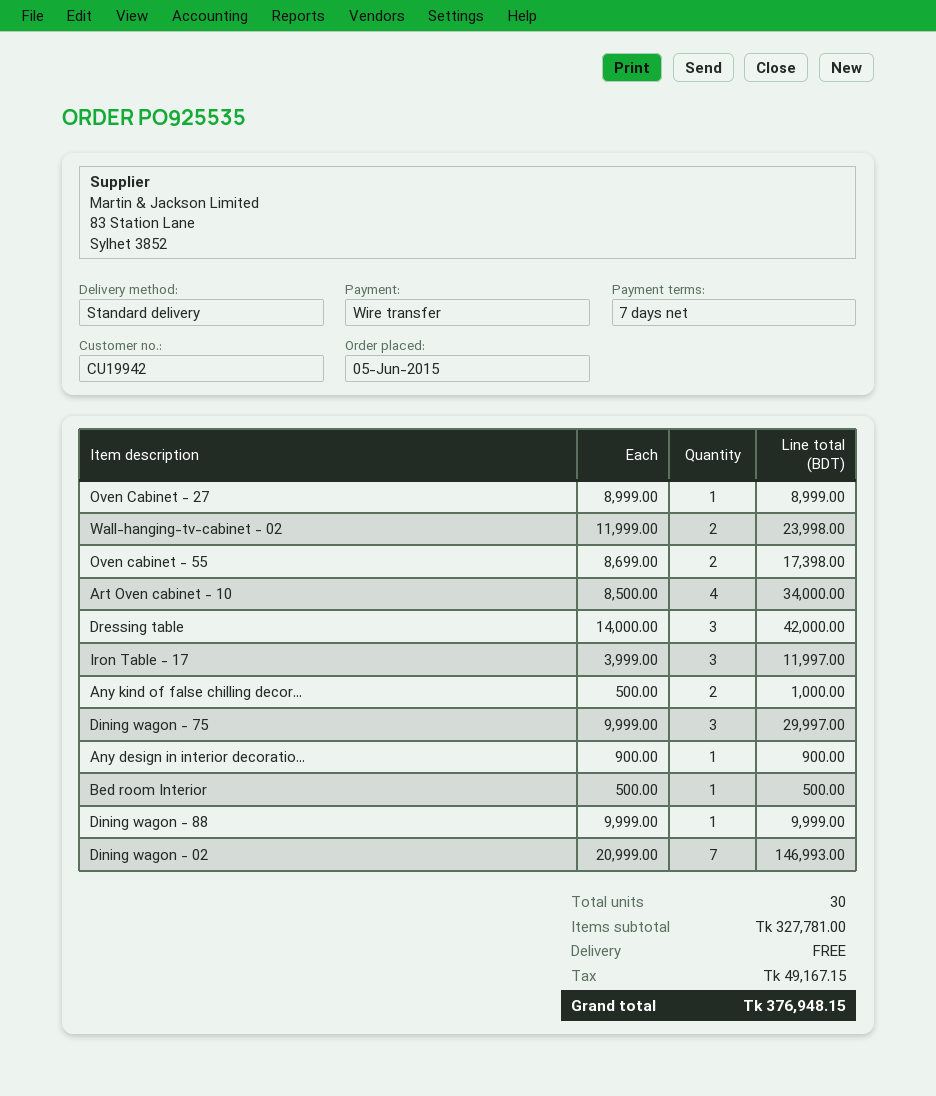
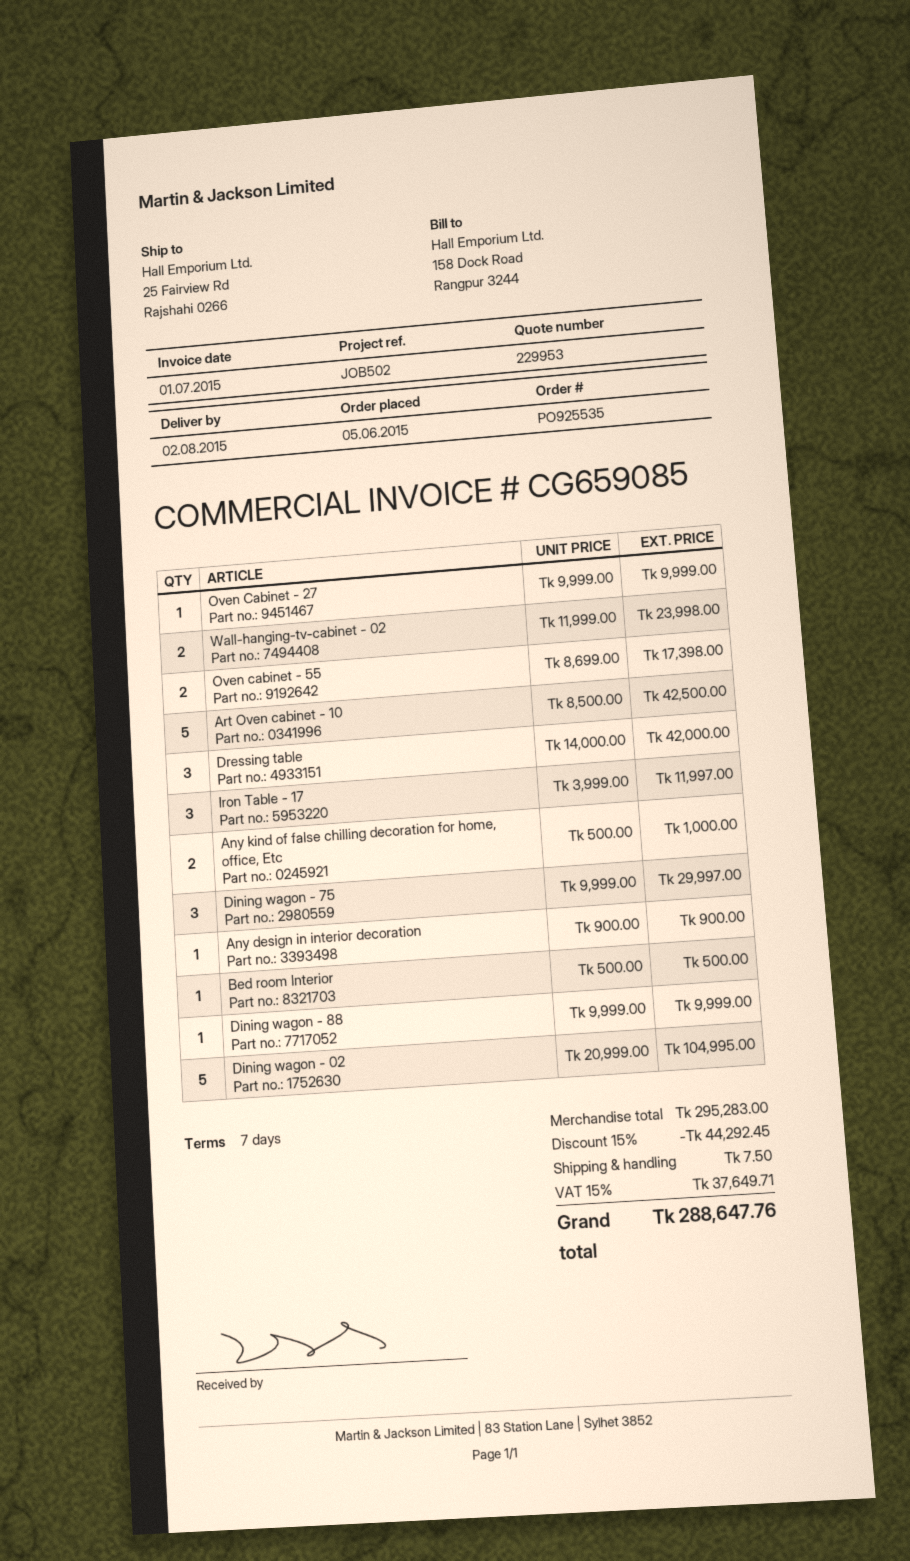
Oven Cabinet - 27: 1 x 8999.00 = 8999.00 -> 1 x 9999.00 = 9999.00
Art Oven cabinet - 10: 4 x 8500.00 = 34000.00 -> 5 x 8500.00 = 42500.00
Dining wagon - 02: 7 x 20999.00 = 146993.00 -> 5 x 20999.00 = 104995.00
subtotal: 327781.00 -> 295283.00
discount: none -> 15% = 44292.45
shipping: 0.00 -> 7.50
tax: 49167.15 -> 37649.71
total: 376948.15 -> 288647.76

